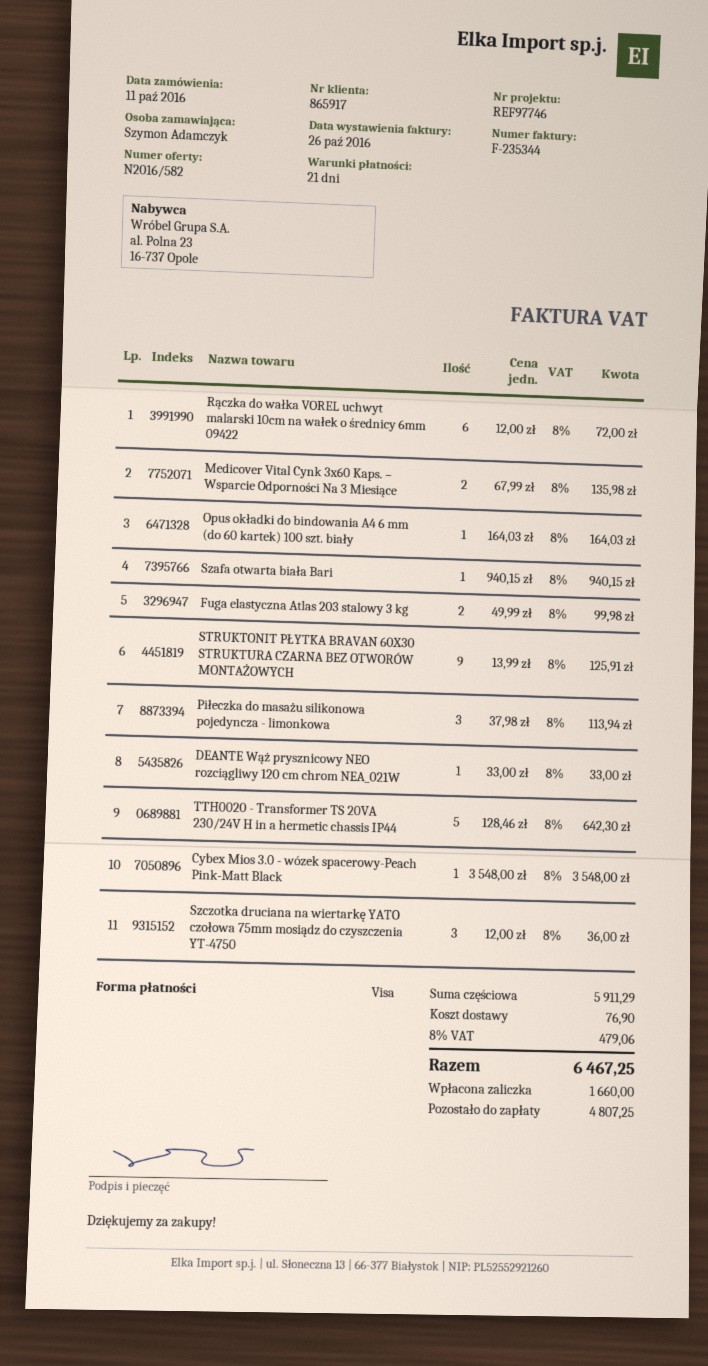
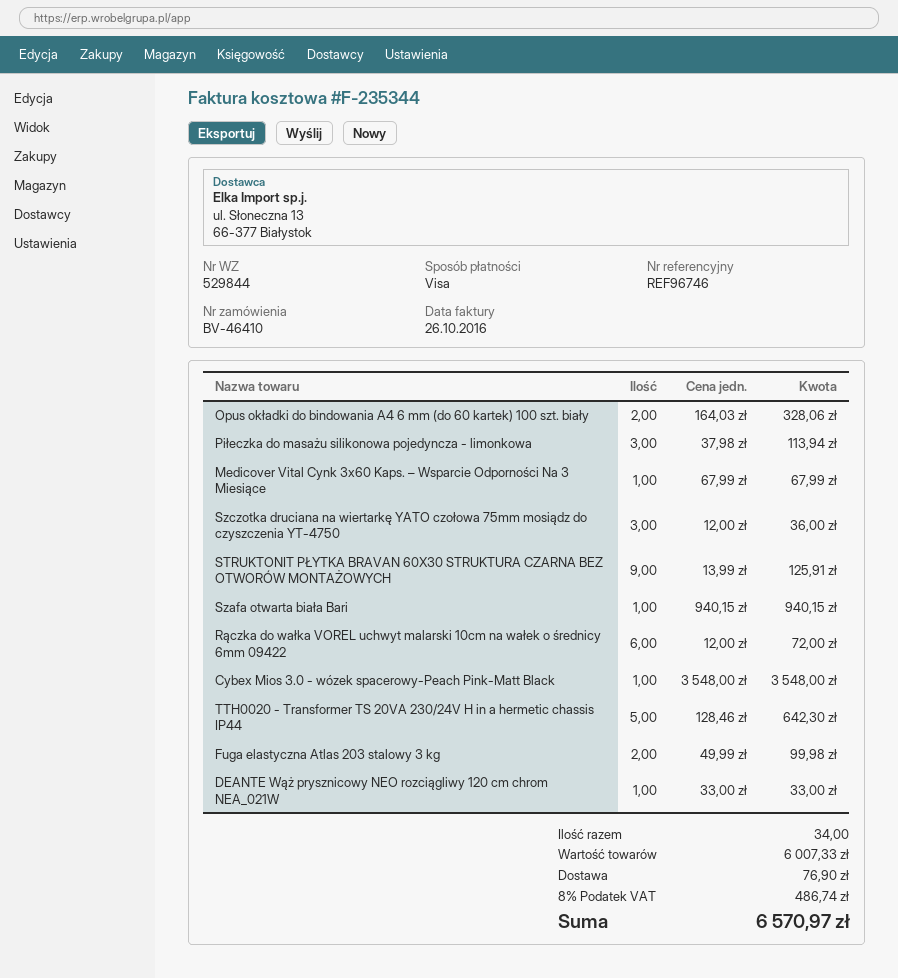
reference: REF97746 -> REF96746
Medicover Vital Cynk 3x60 Kaps. – Wsparcie Odporności Na 3 Miesiące: 2 x 67.99 = 135.98 -> 1 x 67.99 = 67.99
Opus okładki do bindowania A4 6 mm (do 60 kartek) 100 szt. biały: 1 x 164.03 = 164.03 -> 2 x 164.03 = 328.06
subtotal: 5911.29 -> 6007.33
tax: 8% = 479.06 -> 8% = 486.74
total: 6467.25 -> 6570.97

